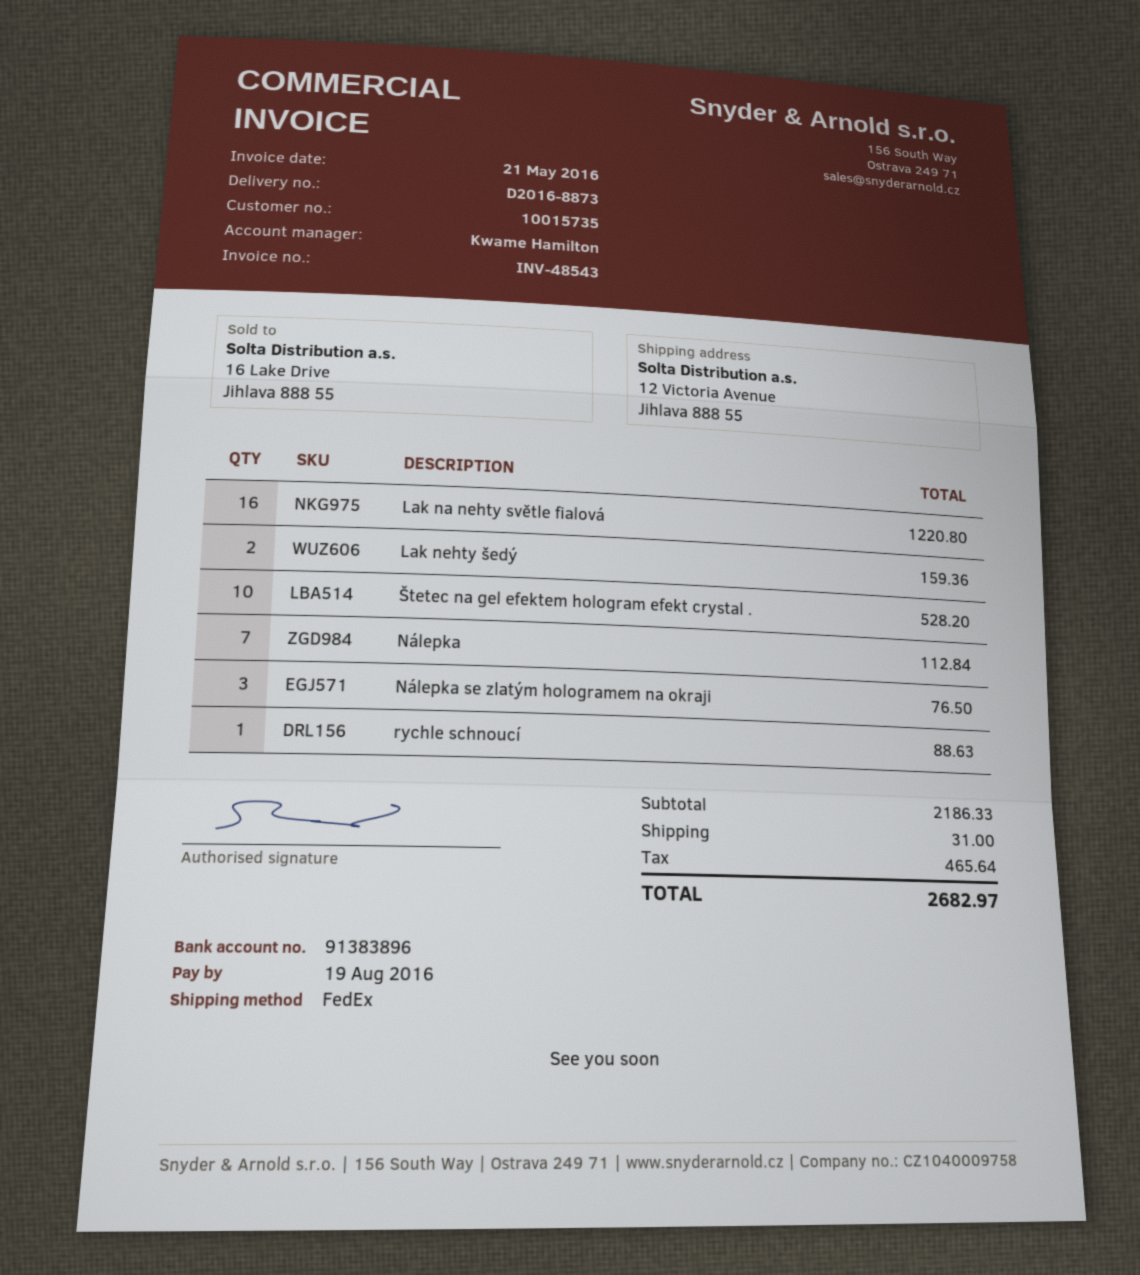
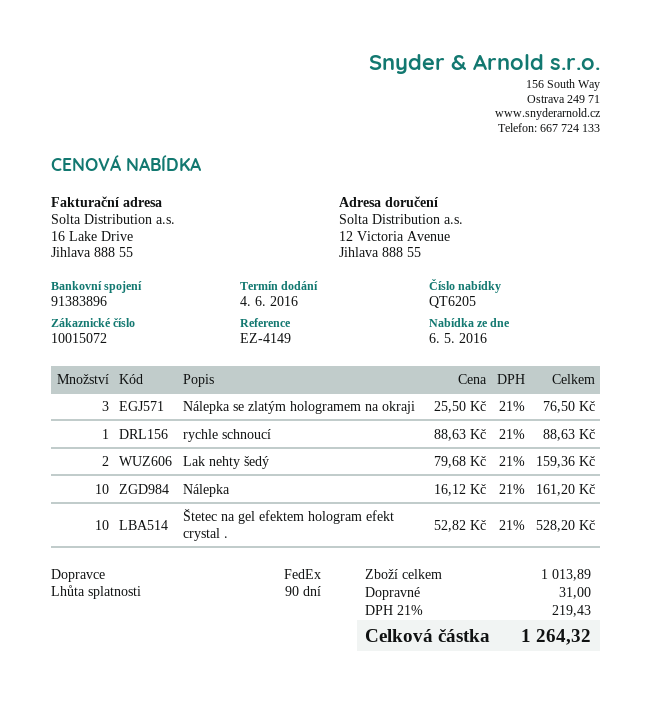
customer number: 10015735 -> 10015072
Lak na nehty světle fialová: 16 for 1220.80 -> none
Nálepka: 7 for 112.84 -> 10 for 161.20
subtotal: 2186.33 -> 1013.89
tax: 465.64 -> 219.43
total: 2682.97 -> 1264.32

